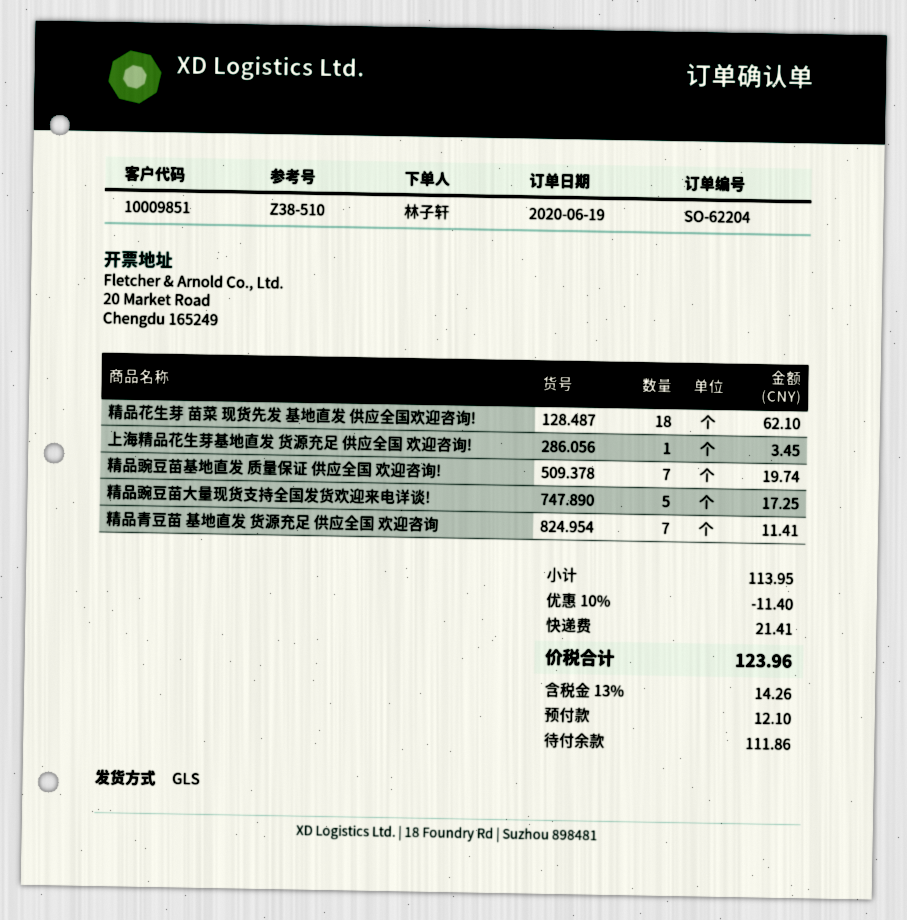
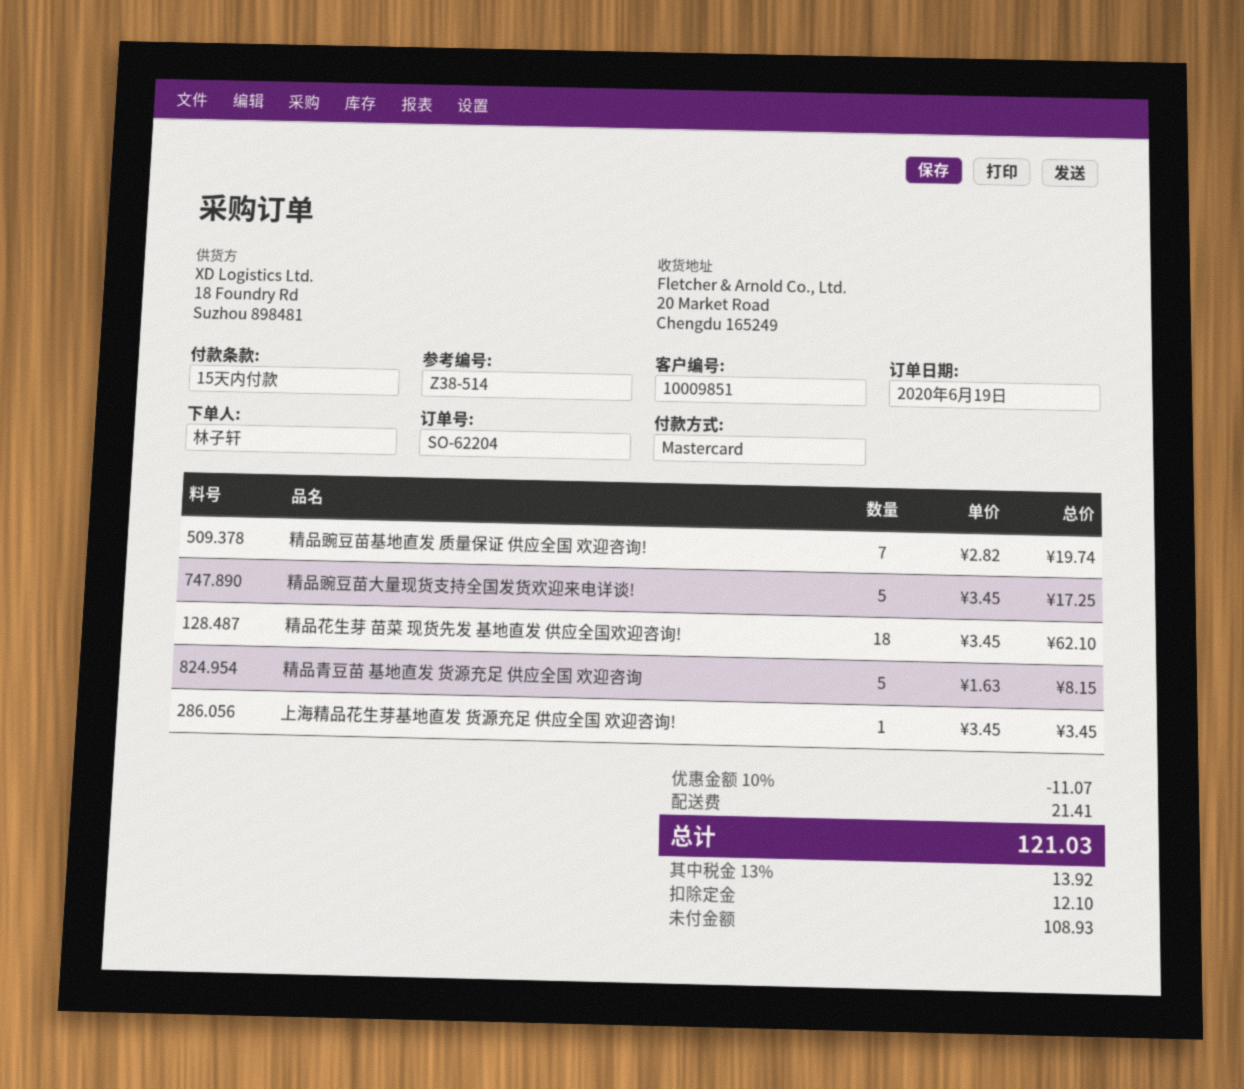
reference: Z38-510 -> Z38-514
精品青豆苗 基地直发 货源充足 供应全国 欢迎咨询: 7 for 11.41 -> 5 for 8.15
discount: 10% = 11.40 -> 10% = 11.07
tax: 13% = 14.26 -> 13% = 13.92
total: 123.96 -> 121.03
balance: 111.86 -> 108.93

